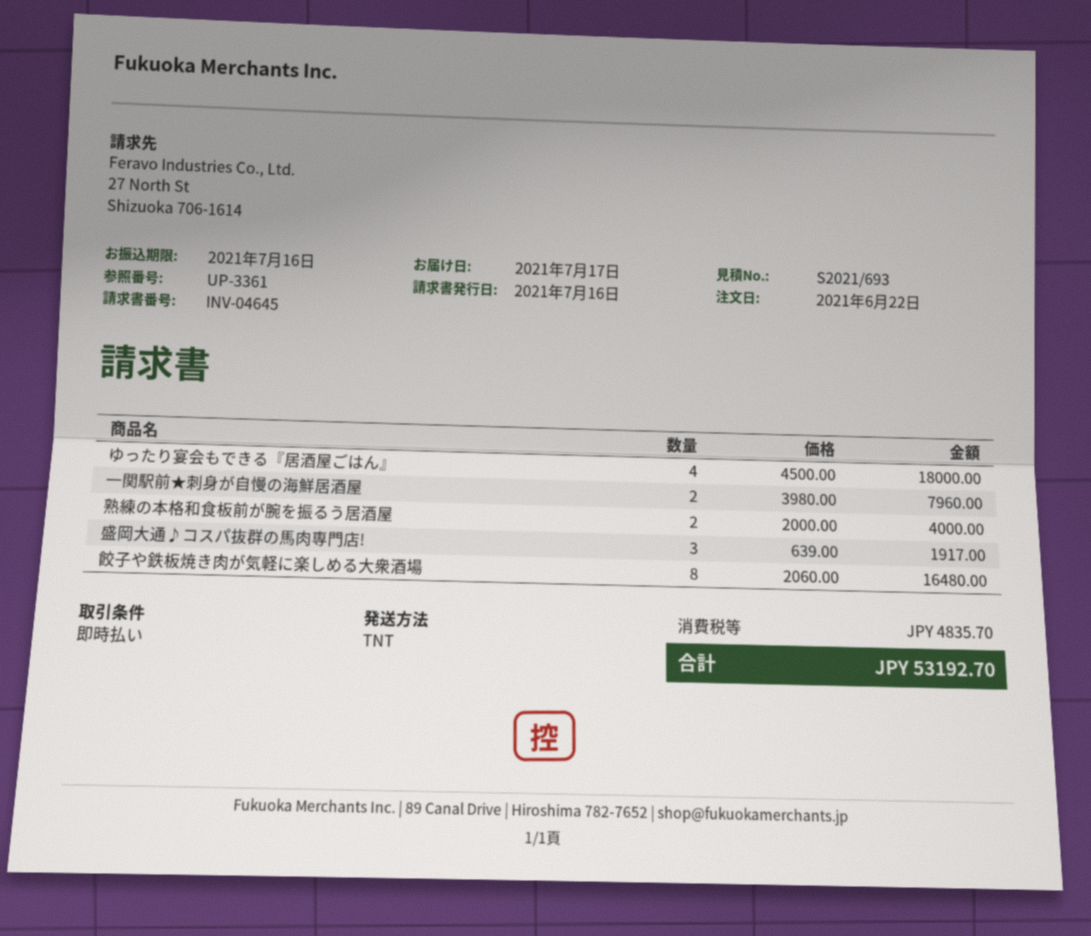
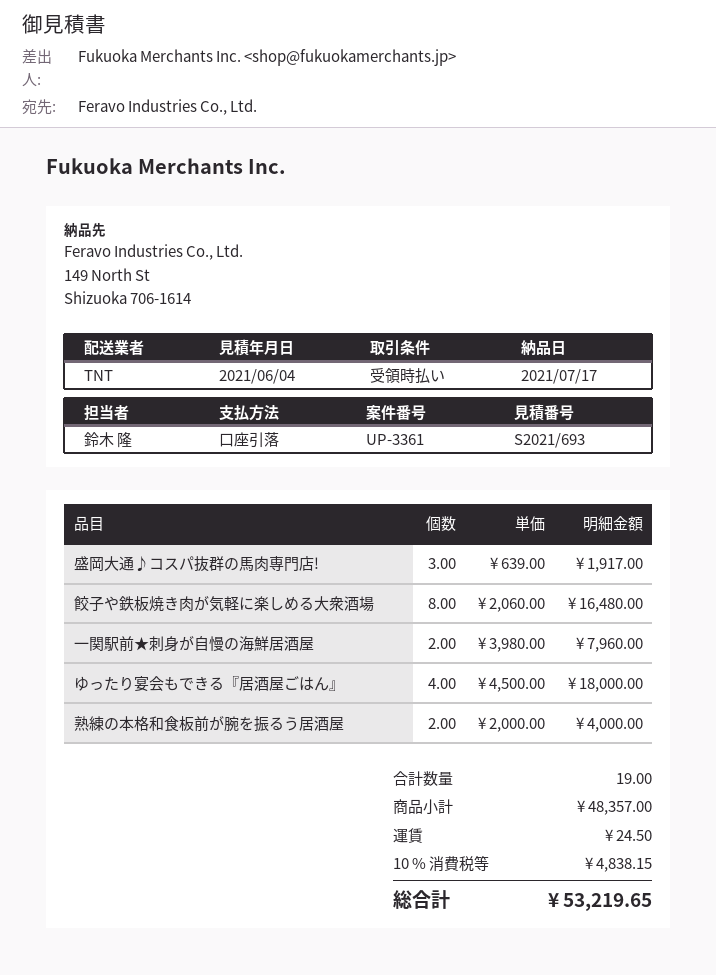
shipping: none -> 24.50
tax: 4835.70 -> 4838.15
total: 53192.70 -> 53219.65

